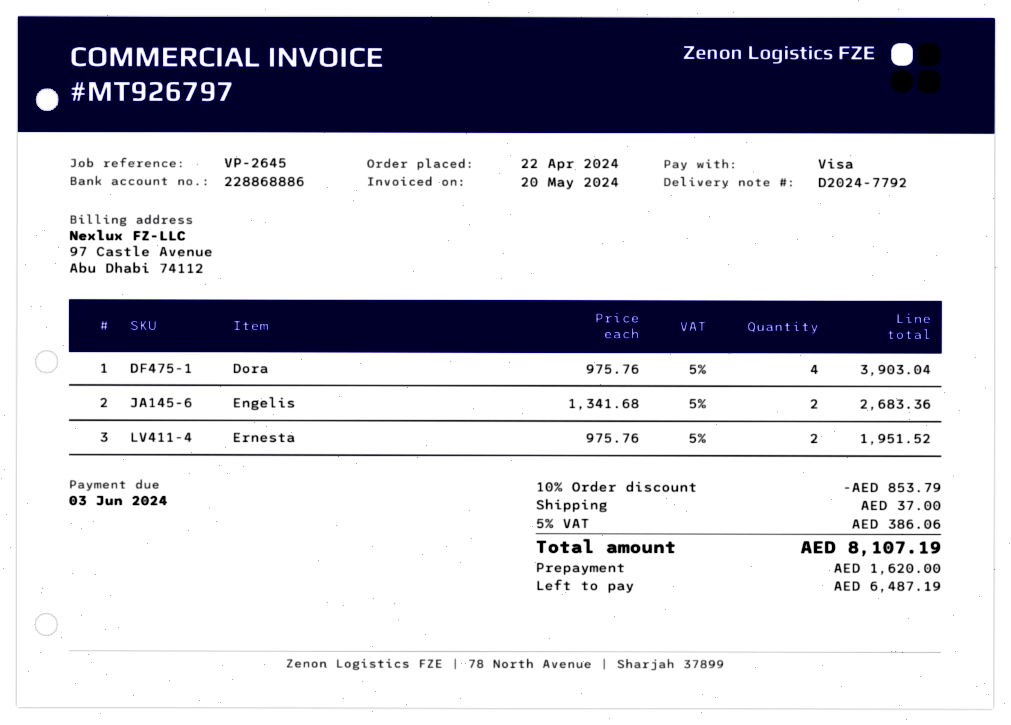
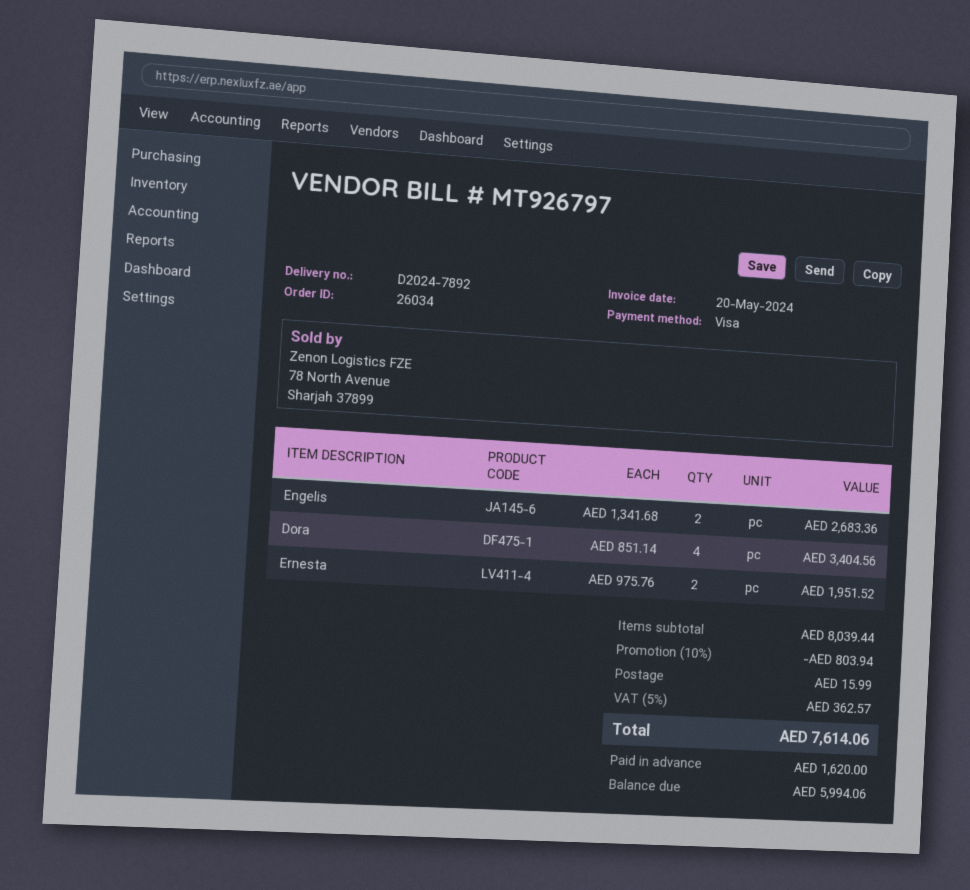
delivery note number: D2024-7792 -> D2024-7892
Dora: 4 x 975.76 = 3903.04 -> 4 x 851.14 = 3404.56
discount: 10% = 853.79 -> 10% = 803.94
shipping: 37.00 -> 15.99
tax: 5% = 386.06 -> 5% = 362.57
total: 8107.19 -> 7614.06
balance: 6487.19 -> 5994.06

